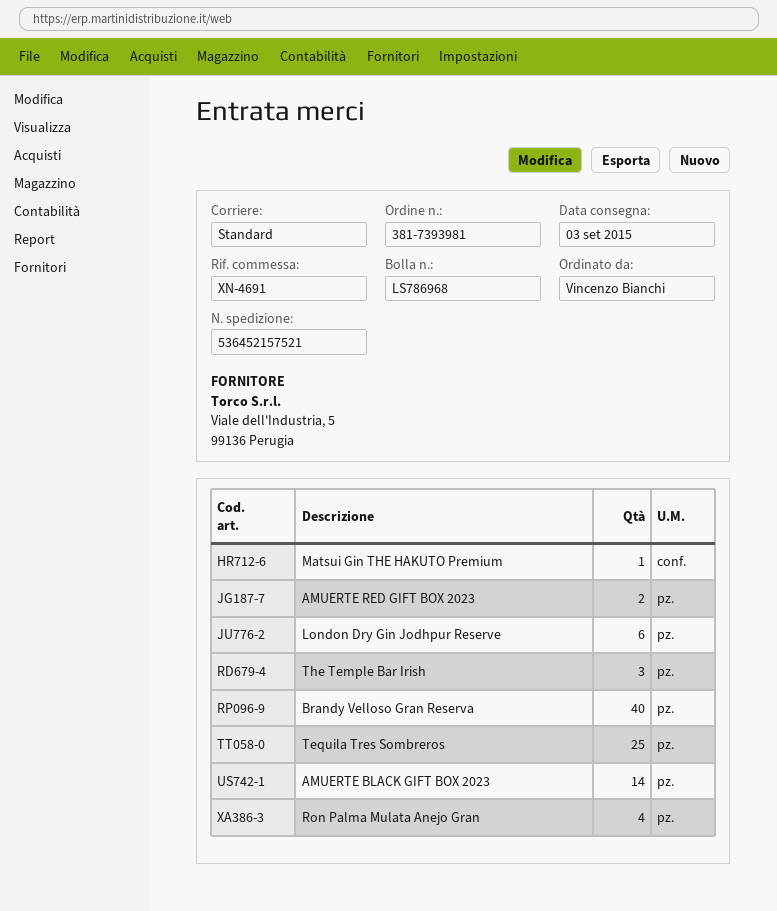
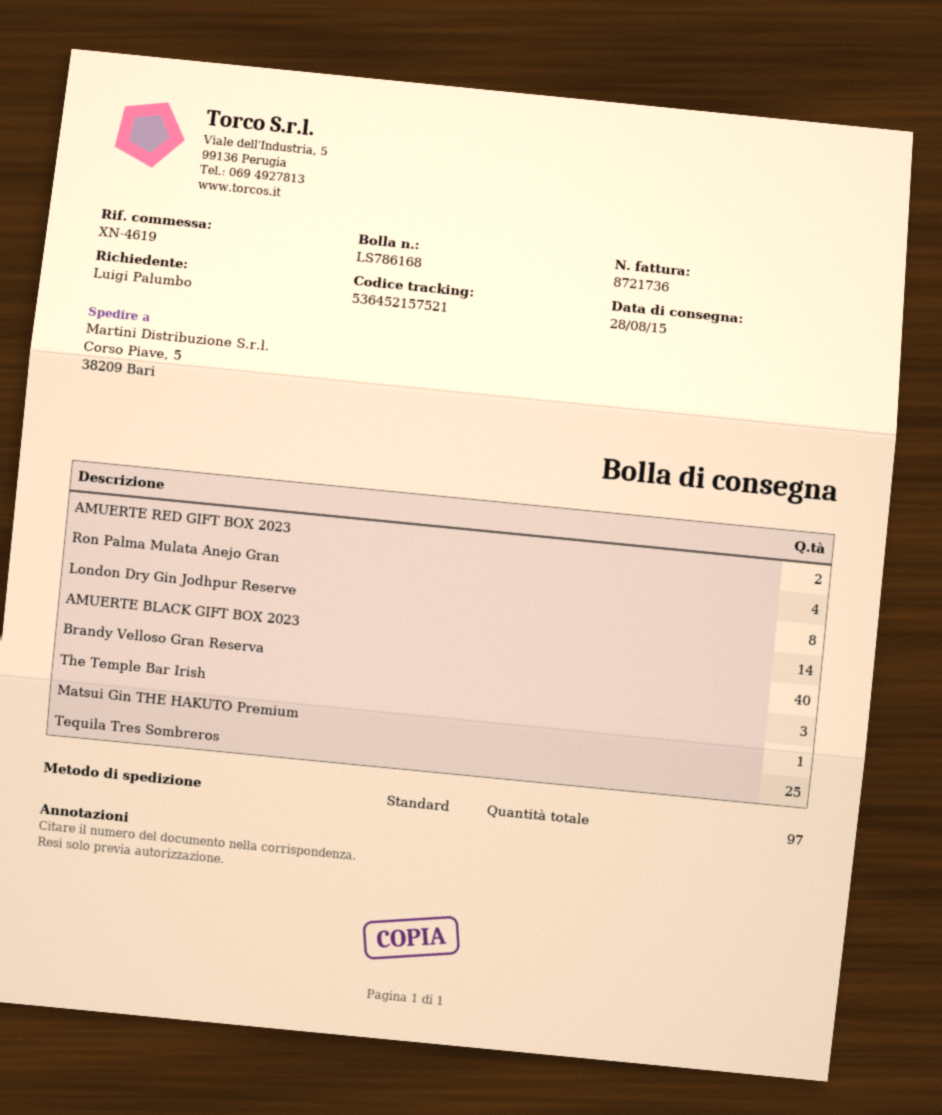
delivery note number: LS786968 -> LS786168
delivery date: 2015-09-03 -> 2015-08-28
reference: XN-4691 -> XN-4619
ordered by: Vincenzo Bianchi -> Luigi Palumbo
London Dry Gin Jodhpur Reserve: 6 -> 8

